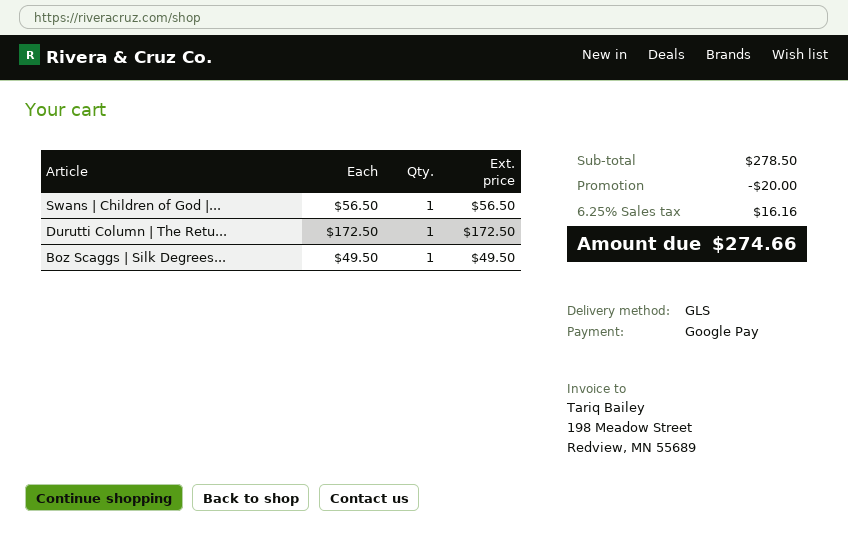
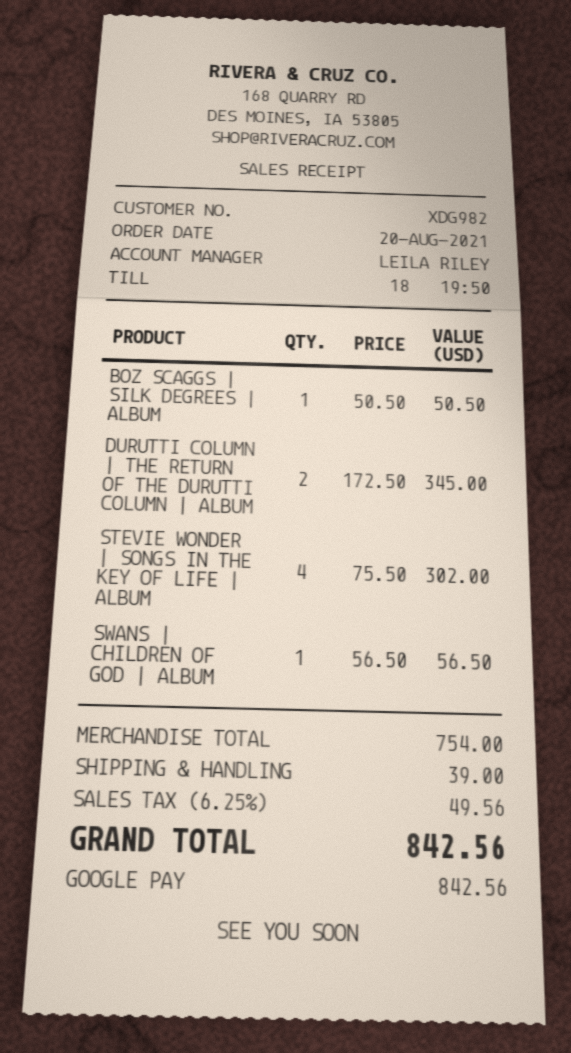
Durutti Column | The Retu...: 1 x 172.50 = 172.50 -> 2 x 172.50 = 345.00
Boz Scaggs | Silk Degrees...: 1 x 49.50 = 49.50 -> 1 x 50.50 = 50.50
STEVIE WONDER | SONGS IN THE KEY OF LIFE | ALBUM: none -> 4 x 75.50 = 302.00
subtotal: 278.50 -> 754.00
discount: 20.00 -> none
shipping: none -> 39.00
tax: 6.25% = 16.16 -> 6.25% = 49.56
total: 274.66 -> 842.56

